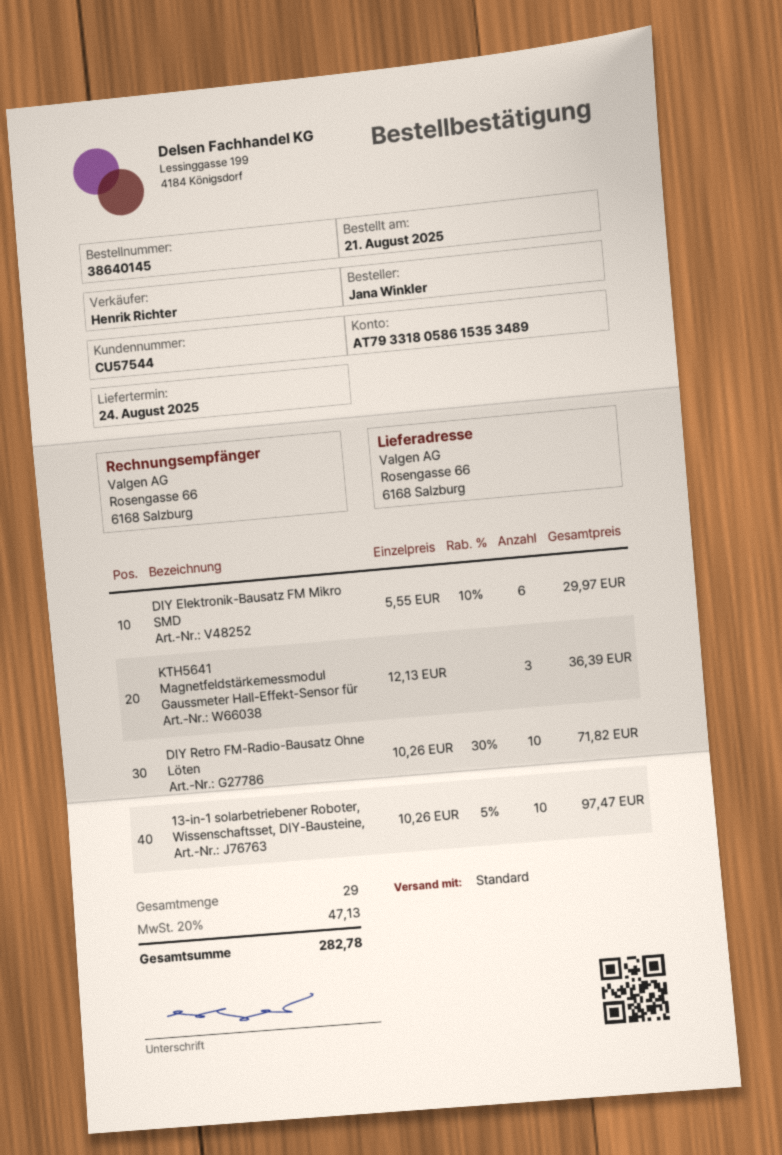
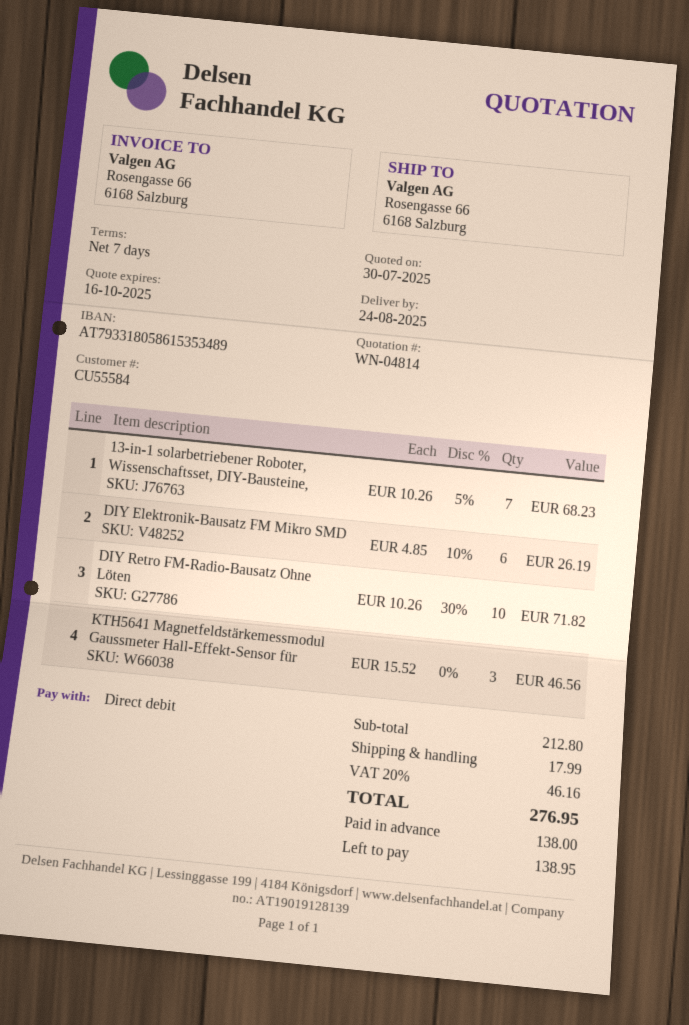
customer number: CU57544 -> CU55584
DIY Elektronik-Bausatz FM Mikro SMD: 6 x 5.55 - 10% = 29.97 -> 6 x 4.85 - 10% = 26.19
KTH5641 Magnetfeldstärkemessmodul Gaussmeter Hall-Effekt-Sensor für: 3 x 12.13 = 36.39 -> 3 x 15.52 = 46.56
13-in-1 solarbetriebener Roboter, Wissenschaftsset, DIY-Bausteine,: 10 x 10.26 - 5% = 97.47 -> 7 x 10.26 - 5% = 68.23
shipping: none -> 17.99
tax: 20% = 47.13 -> 20% = 46.16
total: 282.78 -> 276.95

